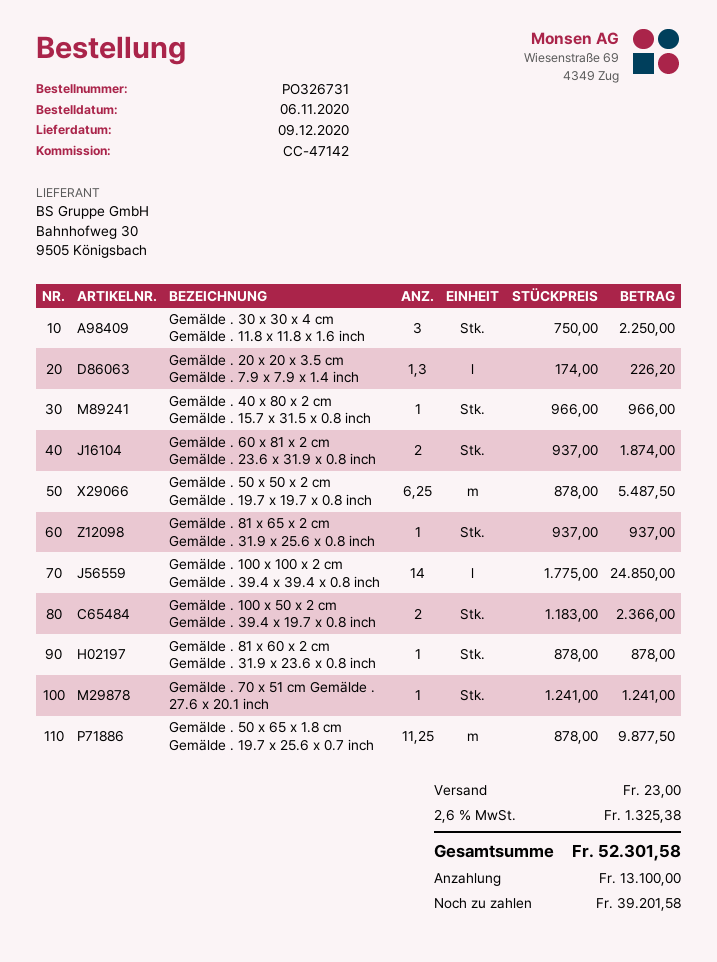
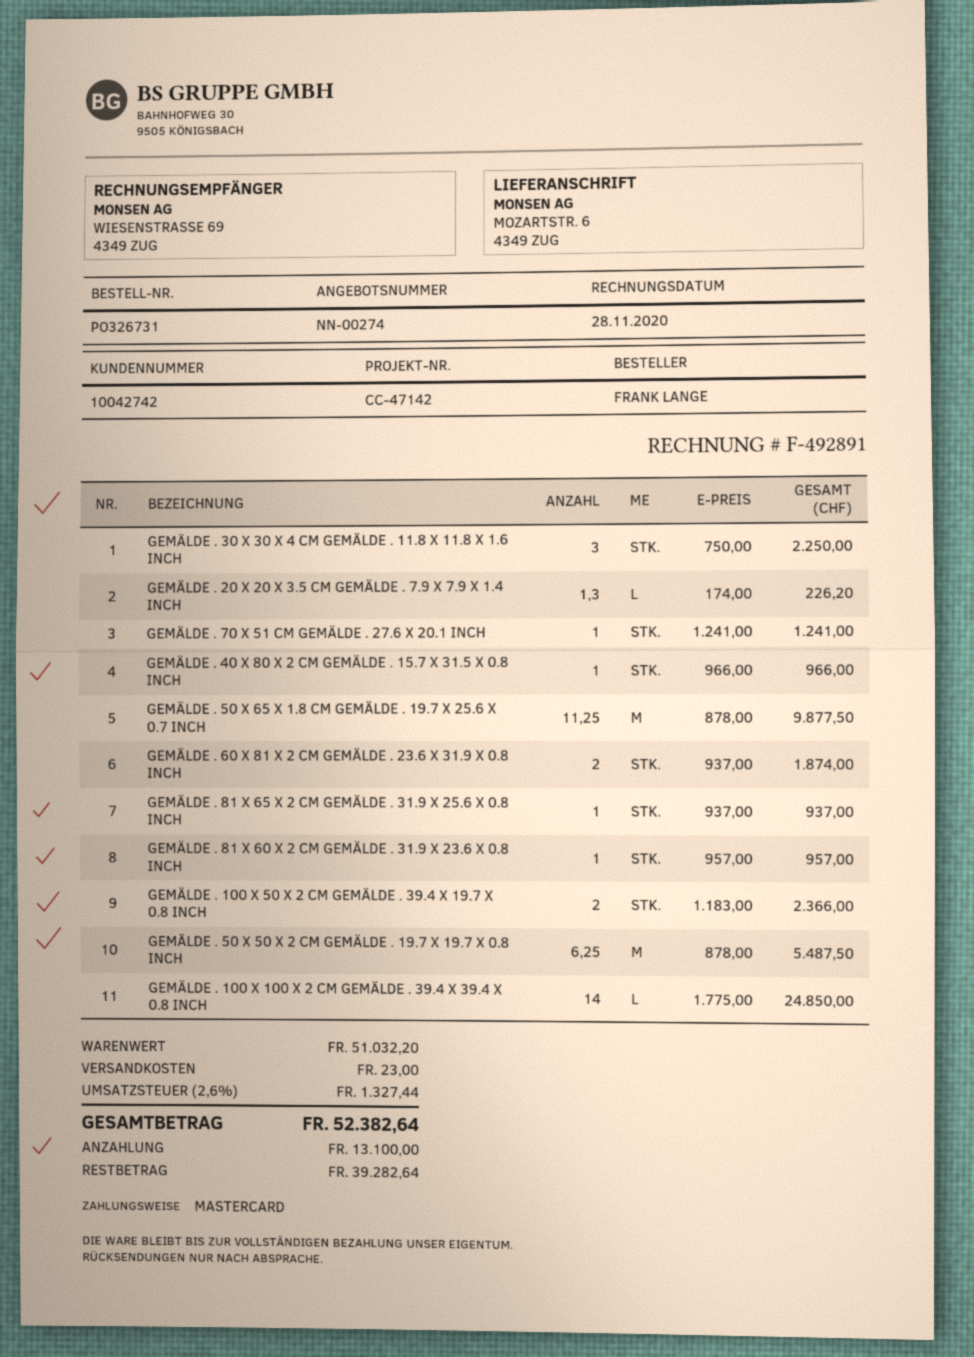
Gemälde . 81 x 60 x 2 cm Gemälde . 31.9 x 23.6 x 0.8 inch: 1 x 878.00 = 878.00 -> 1 x 957.00 = 957.00
tax: 2.6% = 1325.38 -> 2.6% = 1327.44
total: 52301.58 -> 52382.64
balance: 39201.58 -> 39282.64

